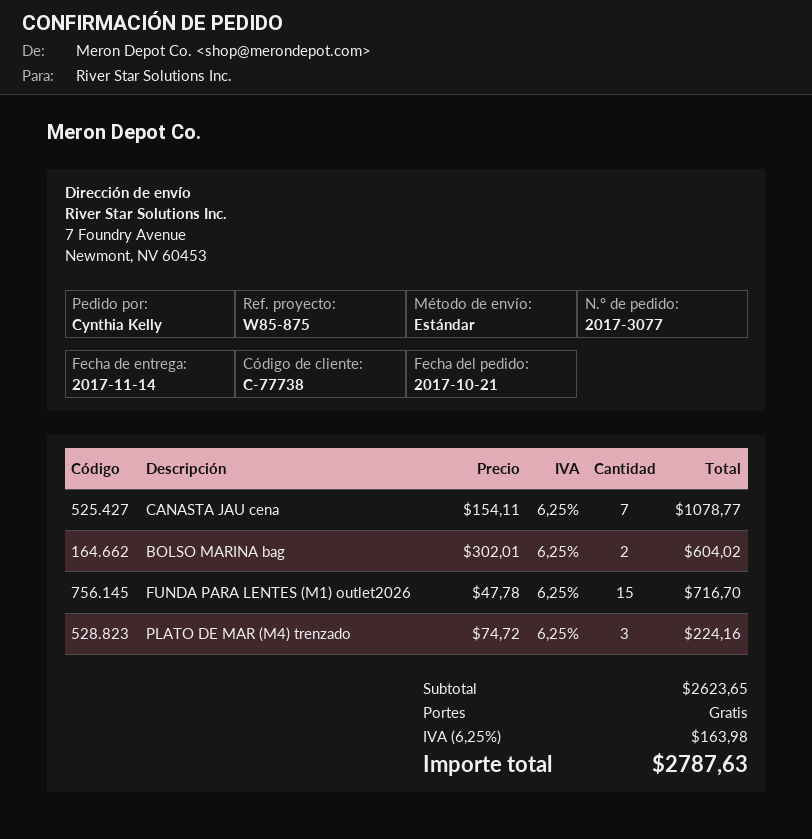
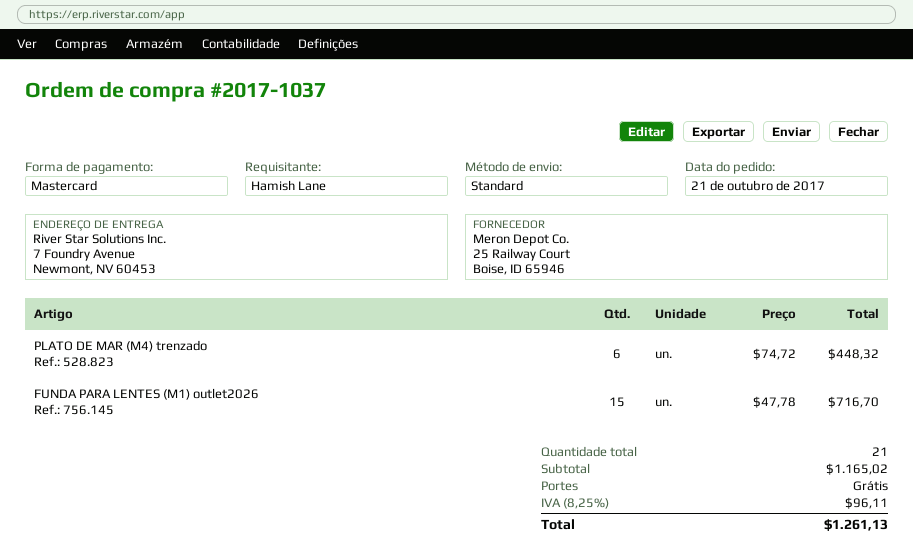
order number: 2017-3077 -> 2017-1037
ordered by: Cynthia Kelly -> Hamish Lane
CANASTA JAU cena: 7 x 154.11 = 1078.77 -> none
BOLSO MARINA bag: 2 x 302.01 = 604.02 -> none
PLATO DE MAR (M4) trenzado: 3 x 74.72 = 224.16 -> 6 x 74.72 = 448.32
subtotal: 2623.65 -> 1165.02
tax: 6.25% = 163.98 -> 8.25% = 96.11
total: 2787.63 -> 1261.13

